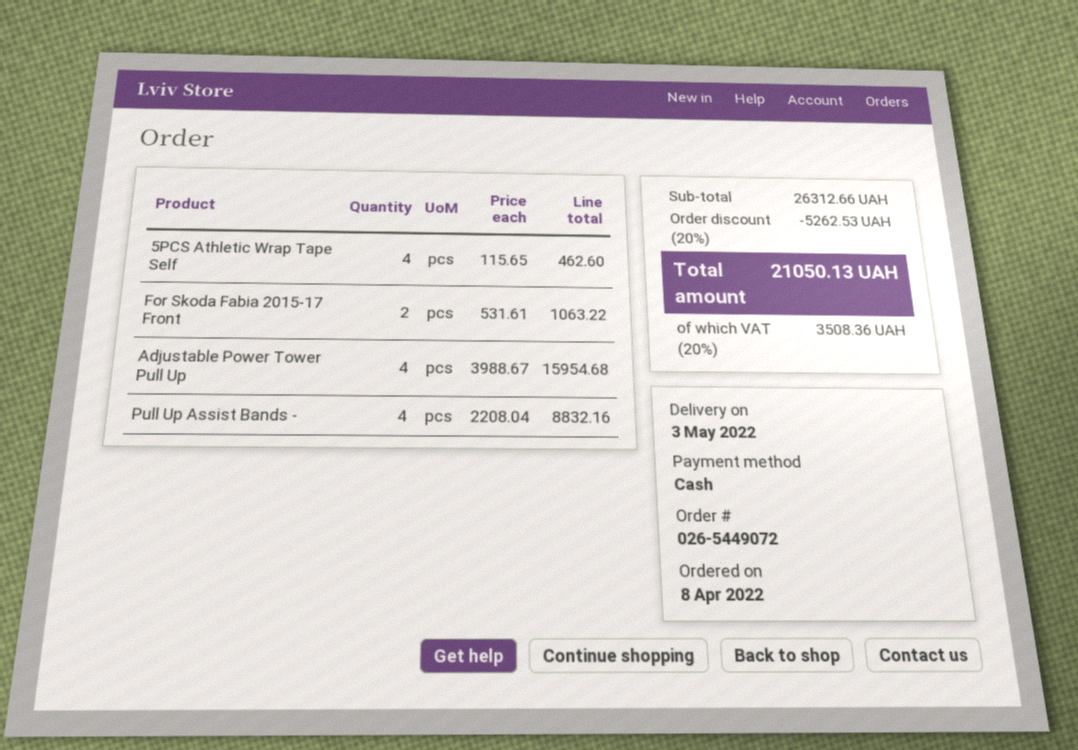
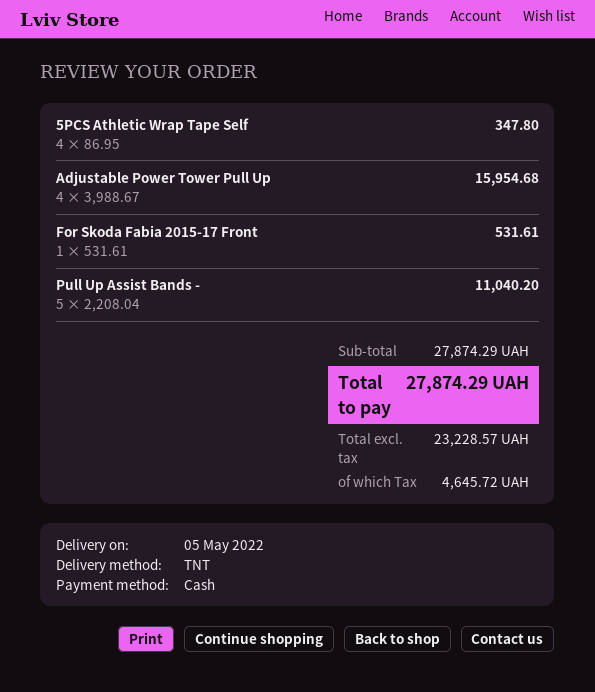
delivery date: 2022-05-03 -> 2022-05-05
5PCS Athletic Wrap Tape Self: 4 x 115.65 = 462.60 -> 4 x 86.95 = 347.80
For Skoda Fabia 2015-17 Front: 2 x 531.61 = 1063.22 -> 1 x 531.61 = 531.61
Pull Up Assist Bands -: 4 x 2208.04 = 8832.16 -> 5 x 2208.04 = 11040.20
subtotal: 26312.66 -> 27874.29
discount: 20% = 5262.53 -> none
tax: 3508.36 -> 4645.72
total: 21050.13 -> 27874.29

